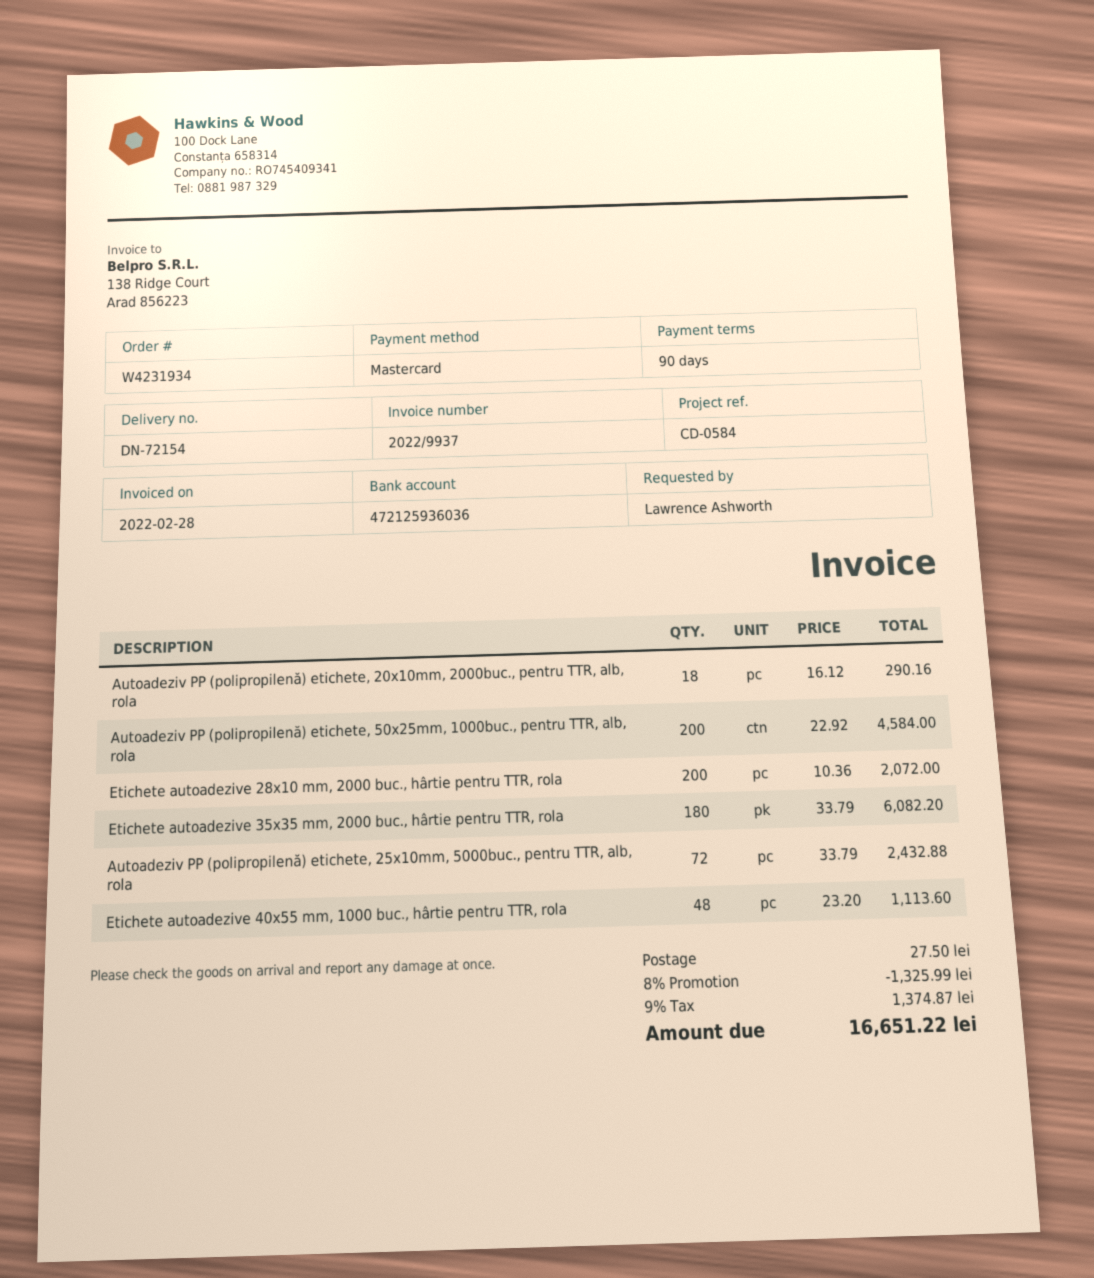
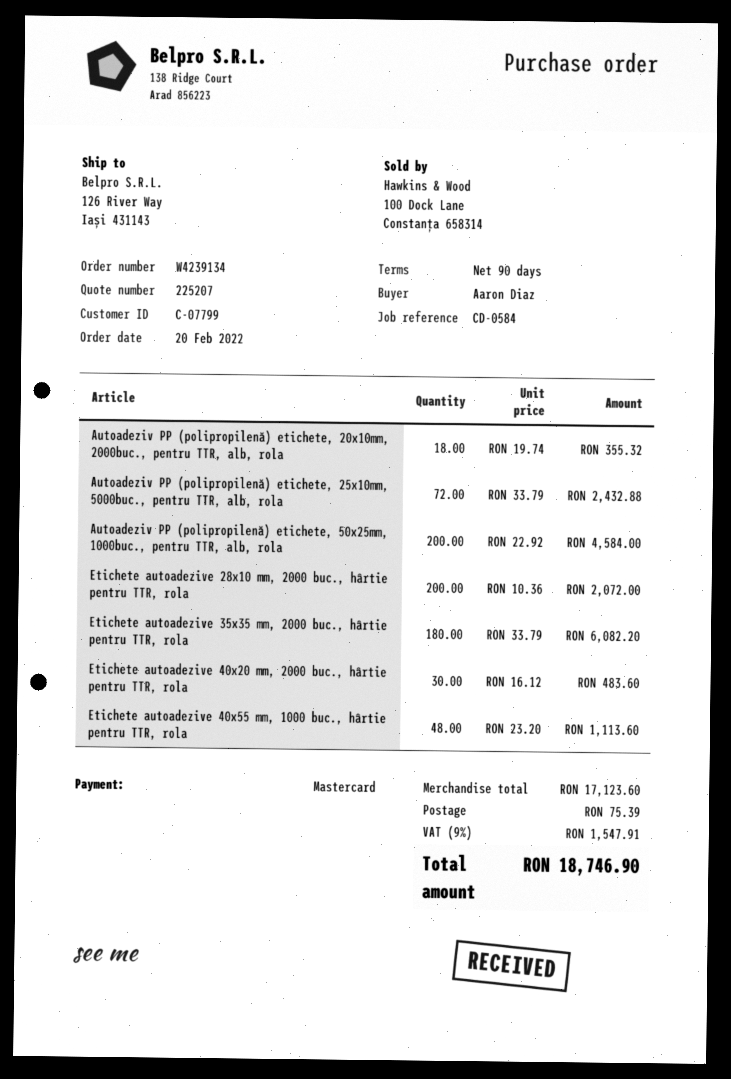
order number: W4231934 -> W4239134
ordered by: Lawrence Ashworth -> Aaron Diaz
Autoadeziv PP (polipropilenă) etichete, 20x10mm, 2000buc., pentru TTR, alb, rola: 18 x 16.12 = 290.16 -> 18 x 19.74 = 355.32
Etichete autoadezive 40x20 mm, 2000 buc., hârtie pentru TTR, rola: none -> 30 x 16.12 = 483.60
discount: 8% = 1325.99 -> none
shipping: 27.50 -> 75.39
tax: 9% = 1374.87 -> 9% = 1547.91
total: 16651.22 -> 18746.90

